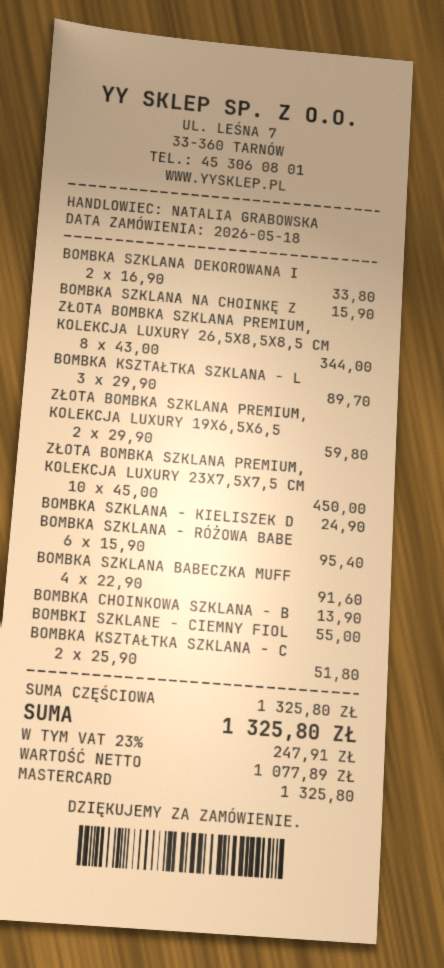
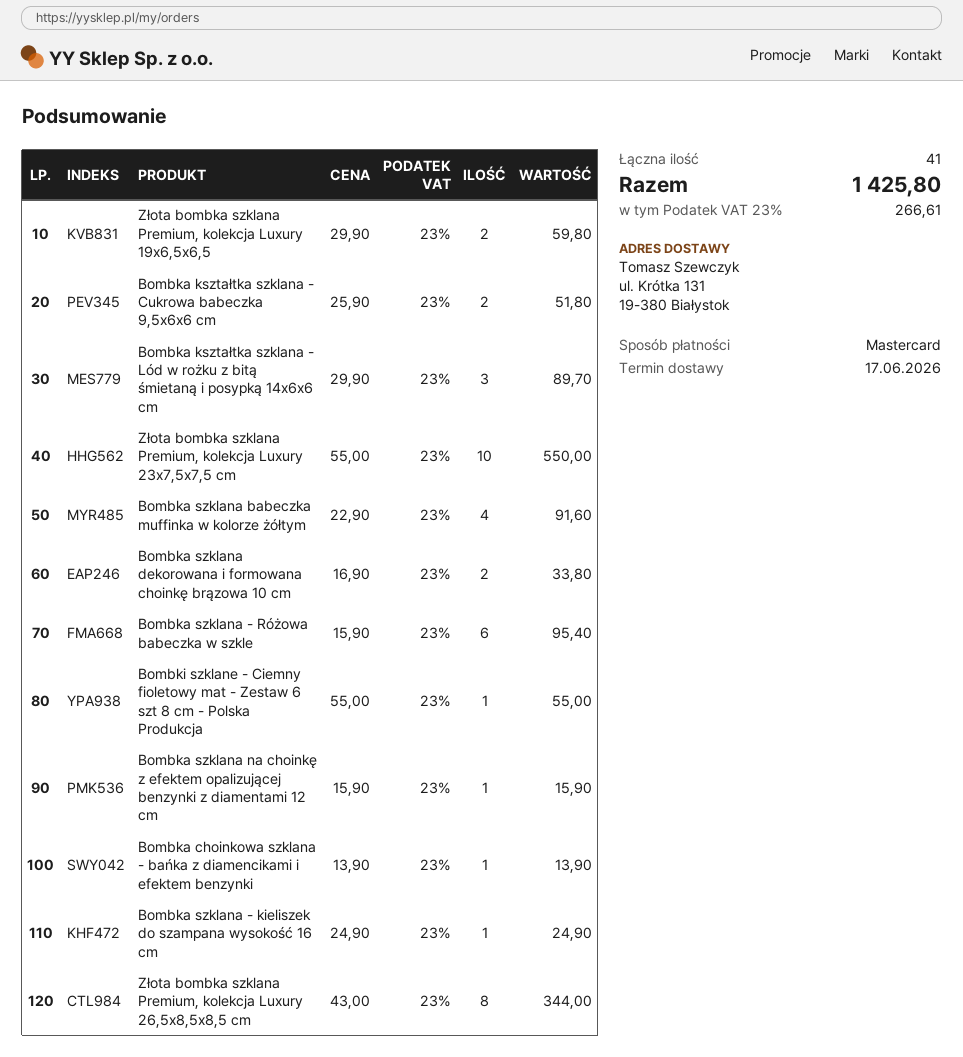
ZŁOTA BOMBKA SZKLANA PREMIUM, KOLEKCJA LUXURY 23X7,5X7,5 CM: 10 x 45.00 = 450.00 -> 10 x 55.00 = 550.00
tax: 23% = 247.91 -> 23% = 266.61
total: 1325.80 -> 1425.80

